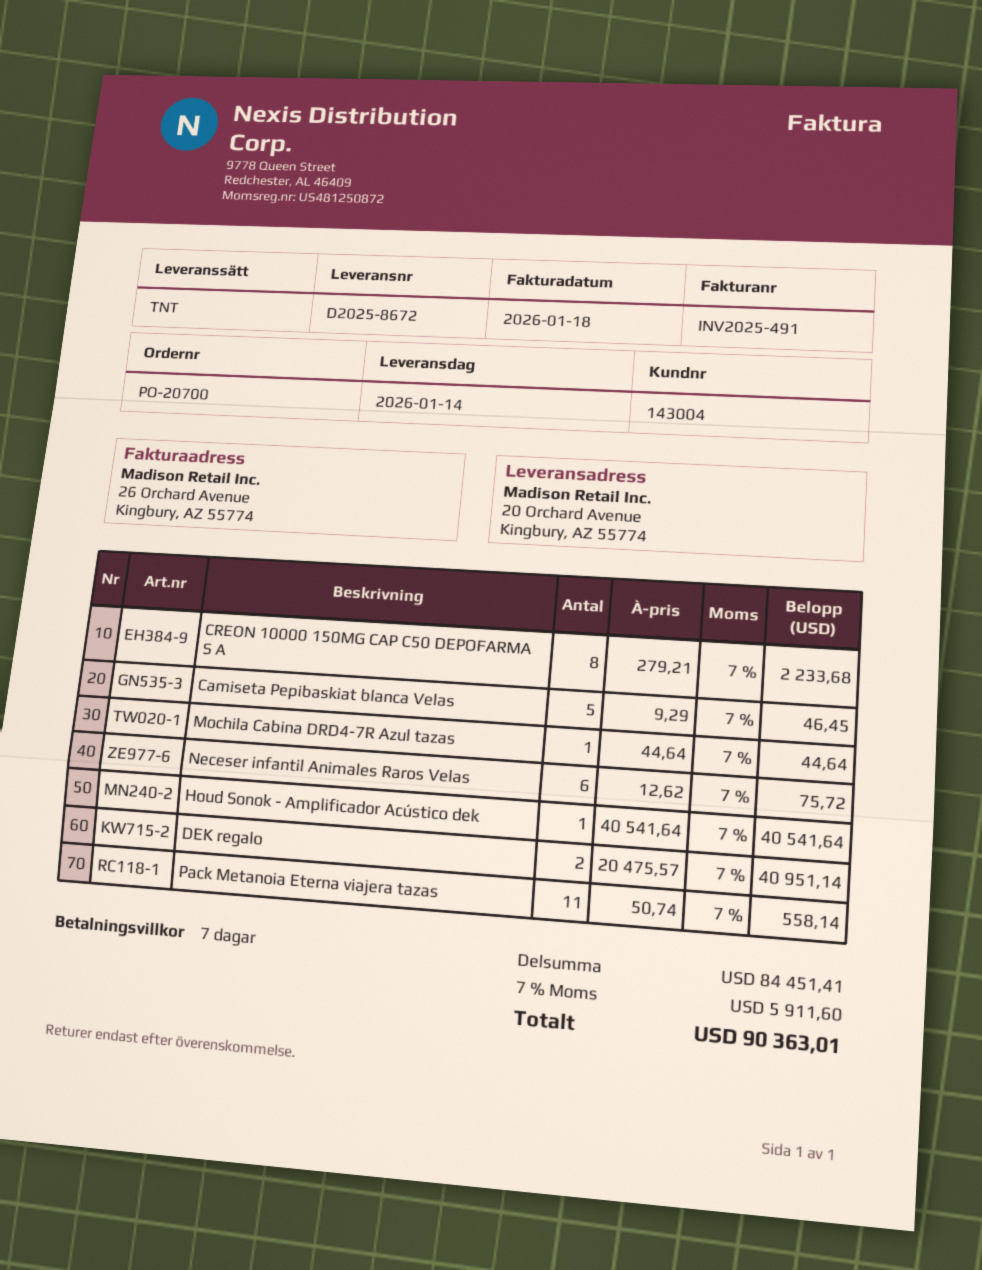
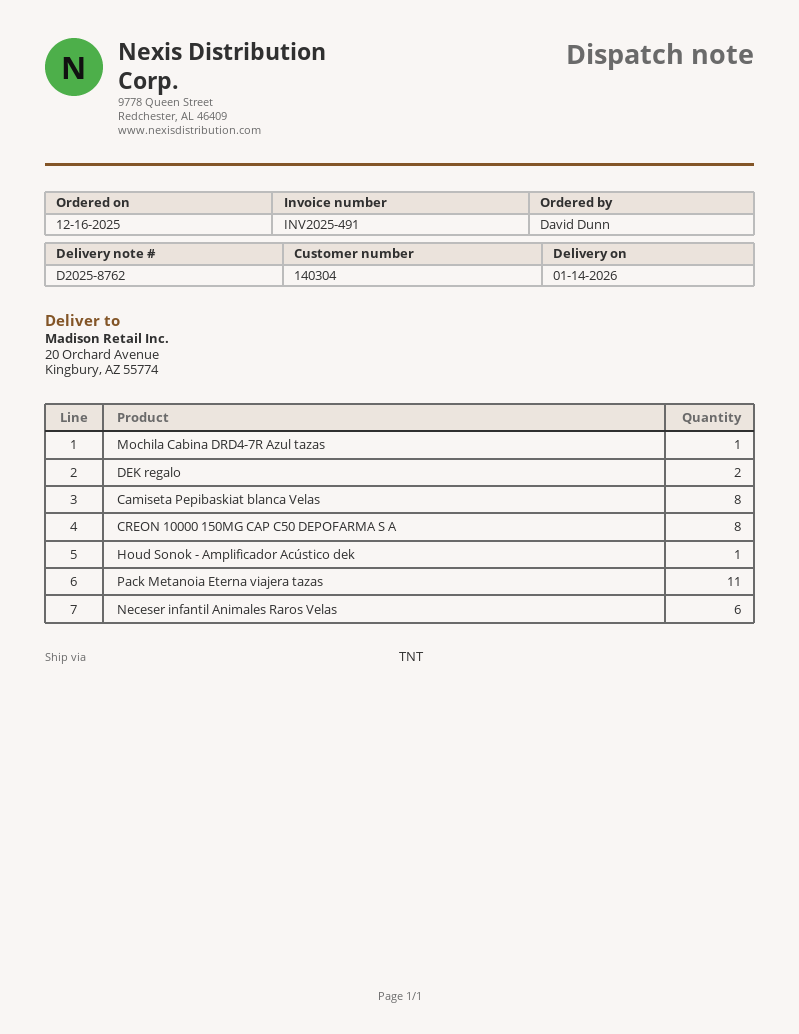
delivery note number: D2025-8672 -> D2025-8762
customer number: 143004 -> 140304
Camiseta Pepibaskiat blanca Velas: 5 -> 8

